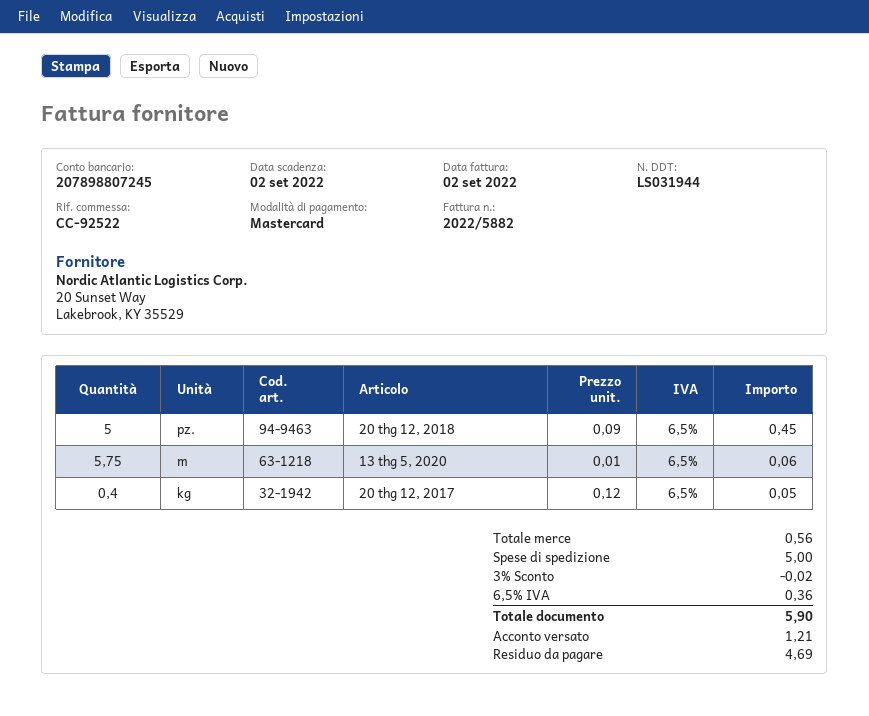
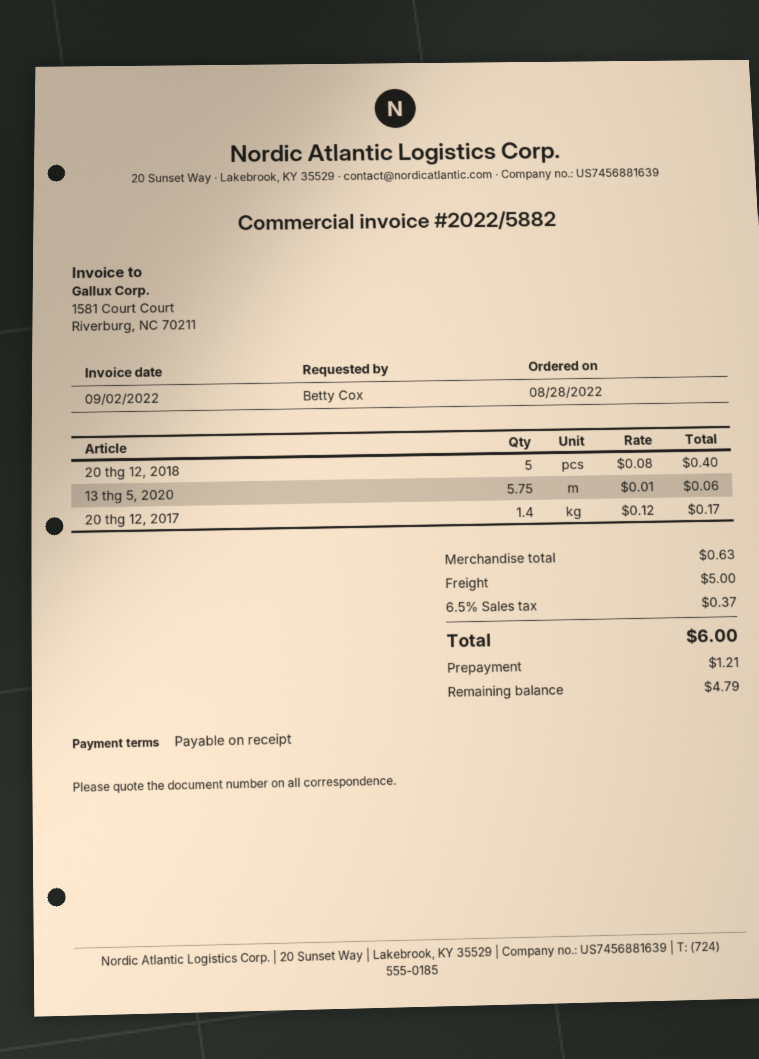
20 thg 12, 2018: 5 x 0.09 = 0.45 -> 5 x 0.08 = 0.40
20 thg 12, 2017: 0.4 x 0.12 = 0.05 -> 1.4 x 0.12 = 0.17
subtotal: 0.56 -> 0.63
discount: 3% = 0.02 -> none
tax: 6.5% = 0.36 -> 6.5% = 0.37
total: 5.90 -> 6.00
balance: 4.69 -> 4.79

